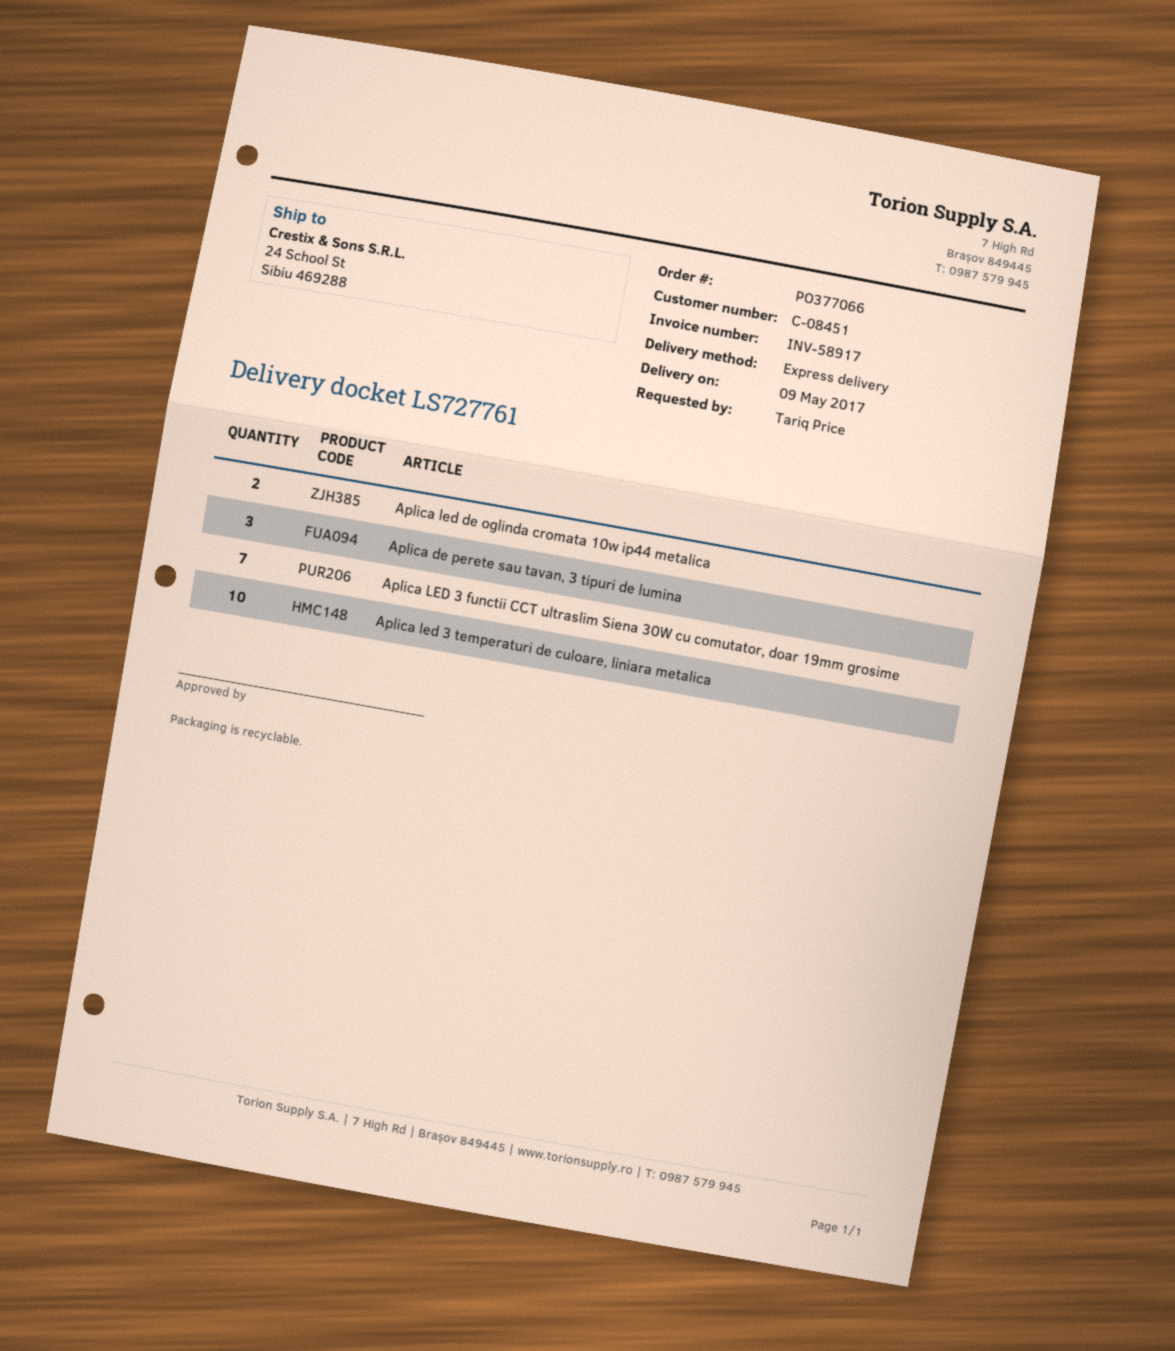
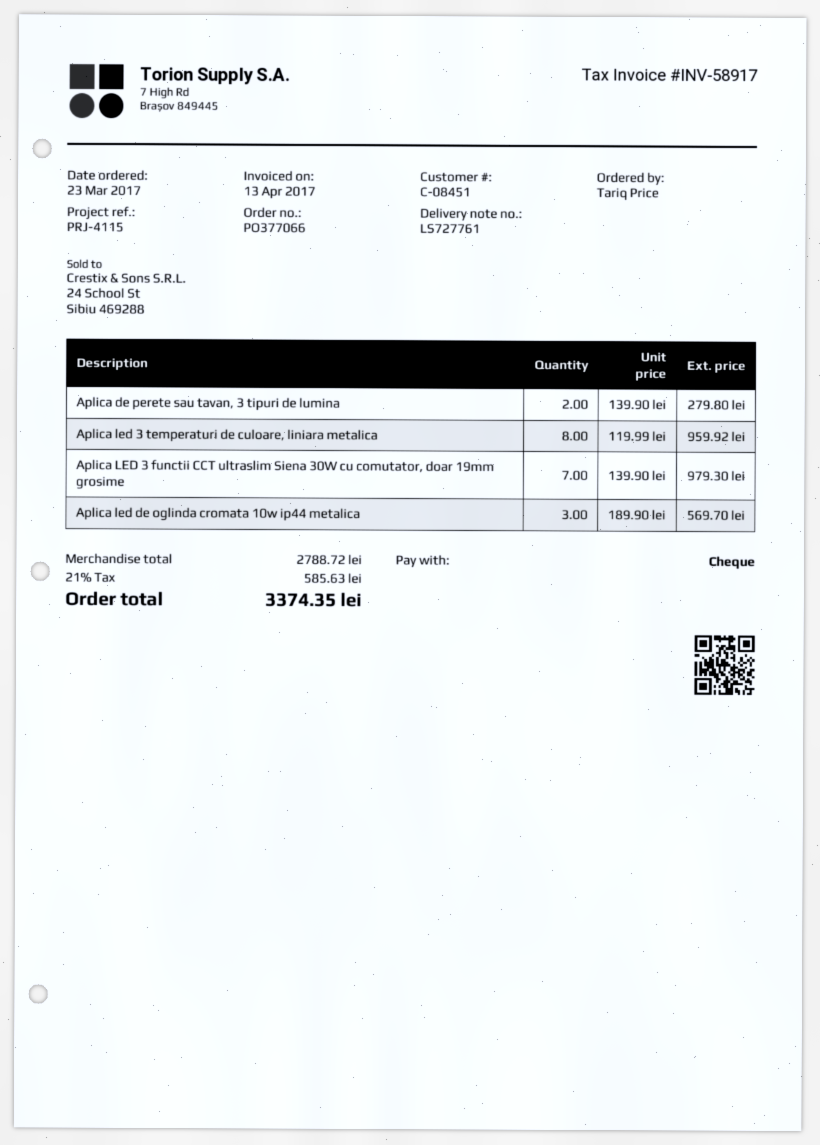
Aplica led de oglinda cromata 10w ip44 metalica: 2 -> 3
Aplica de perete sau tavan, 3 tipuri de lumina: 3 -> 2
Aplica led 3 temperaturi de culoare, liniara metalica: 10 -> 8

